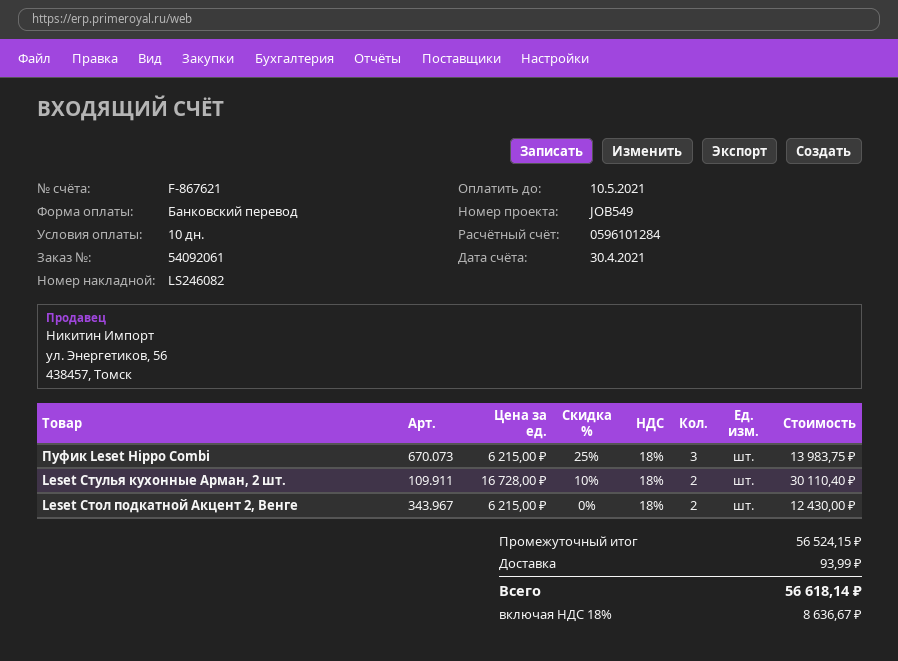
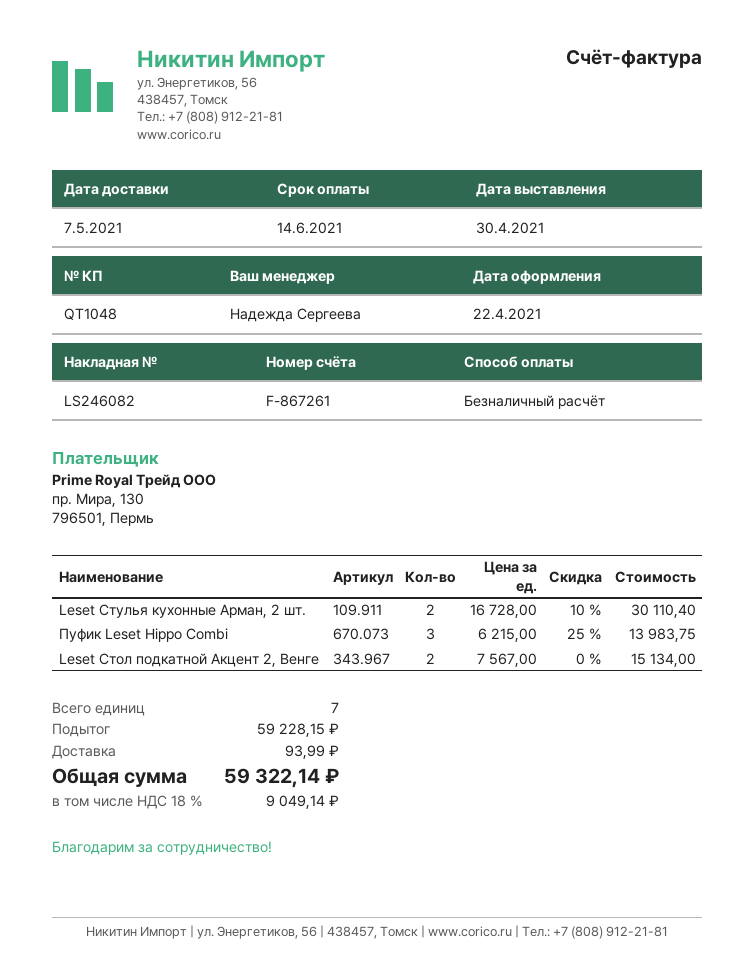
invoice number: F-867621 -> F-867261
due date: 2021-05-10 -> 2021-06-14
Leset Стол подкатной Акцент 2, Венге: 2 x 6215.00 = 12430.00 -> 2 x 7567.00 = 15134.00
subtotal: 56524.15 -> 59228.15
tax: 18% = 8636.67 -> 18% = 9049.14
total: 56618.14 -> 59322.14

